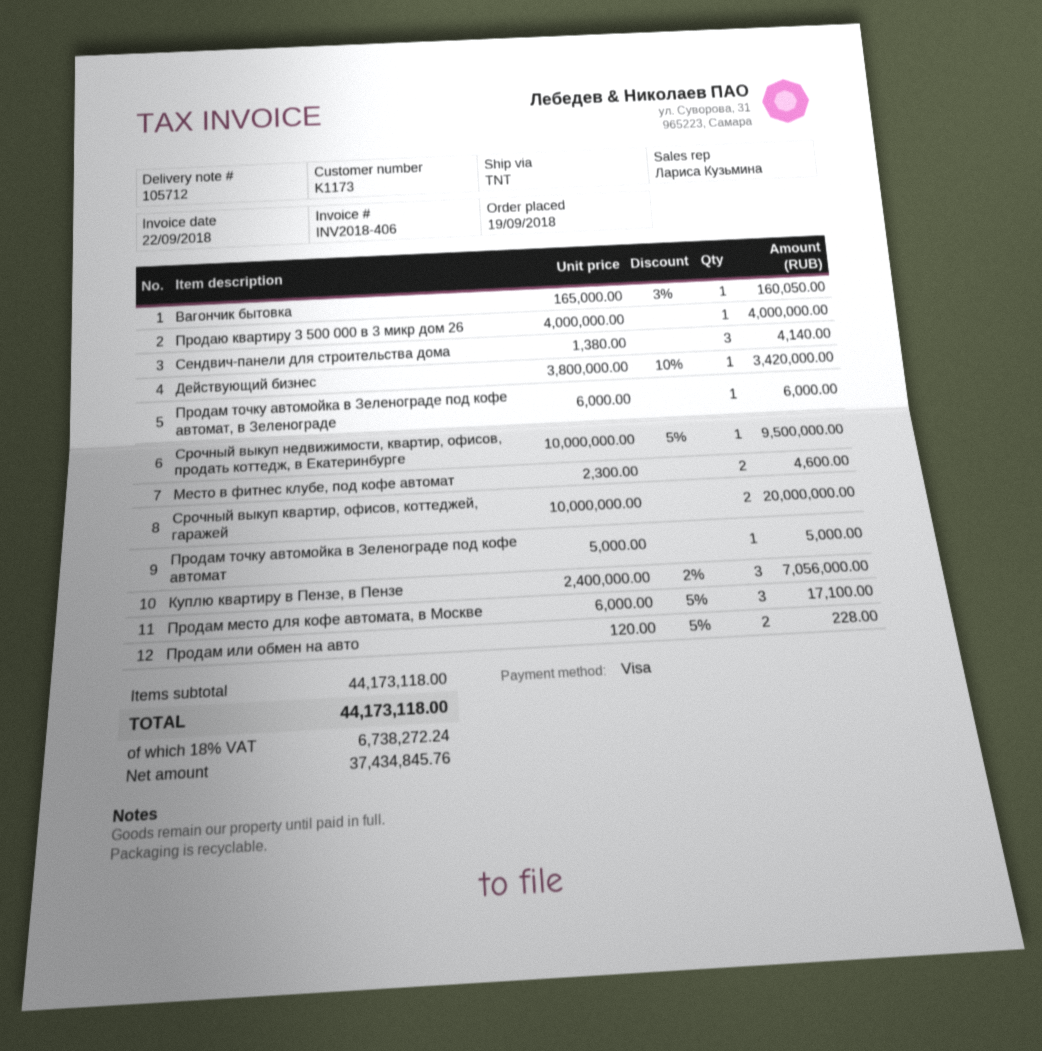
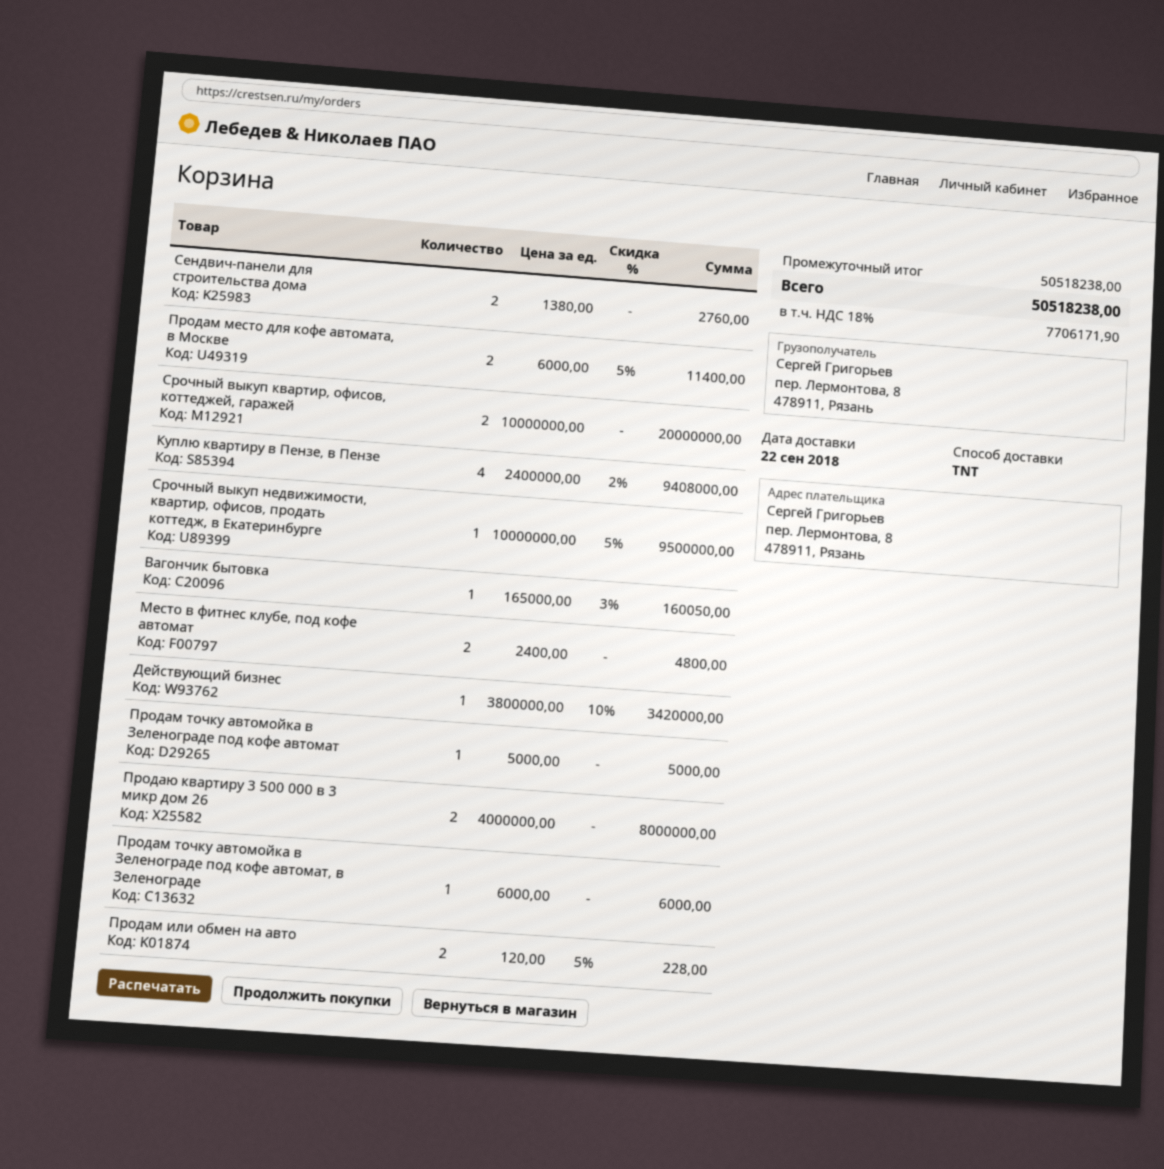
Продаю квартиру 3 500 000 в 3 микр дом 26: 1 x 4000000.00 = 4000000.00 -> 2 x 4000000.00 = 8000000.00
Сендвич-панели для строительства дома: 3 x 1380.00 = 4140.00 -> 2 x 1380.00 = 2760.00
Место в фитнес клубе, под кофе автомат: 2 x 2300.00 = 4600.00 -> 2 x 2400.00 = 4800.00
Куплю квартиру в Пензе, в Пензе: 3 x 2400000.00 - 2% = 7056000.00 -> 4 x 2400000.00 - 2% = 9408000.00
Продам место для кофе автомата, в Москве: 3 x 6000.00 - 5% = 17100.00 -> 2 x 6000.00 - 5% = 11400.00
subtotal: 44173118.00 -> 50518238.00
tax: 18% = 6738272.24 -> 18% = 7706171.90
total: 44173118.00 -> 50518238.00

